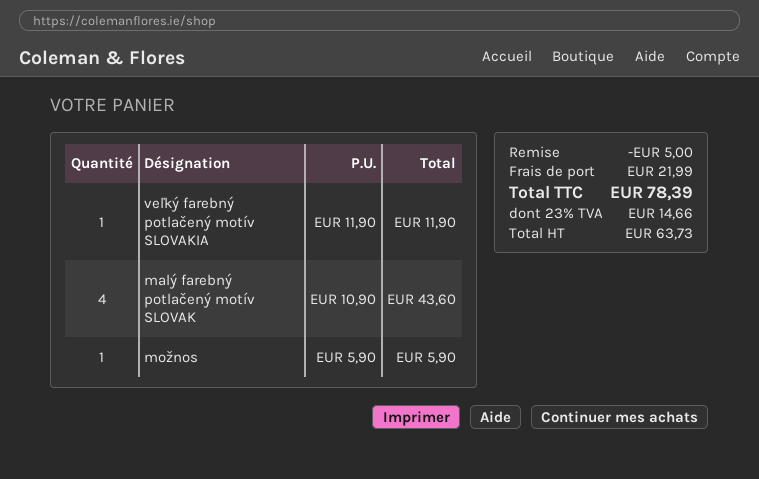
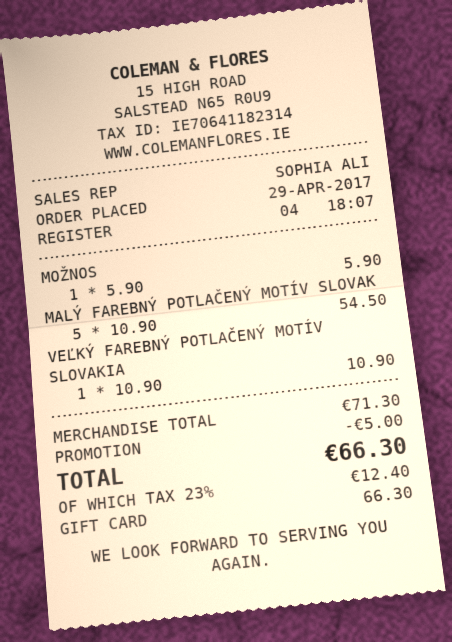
veľký farebný potlačený motív SLOVAKIA: 1 x 11.90 = 11.90 -> 1 x 10.90 = 10.90
malý farebný potlačený motív SLOVAK: 4 x 10.90 = 43.60 -> 5 x 10.90 = 54.50
shipping: 21.99 -> none
tax: 23% = 14.66 -> 23% = 12.40
total: 78.39 -> 66.30

